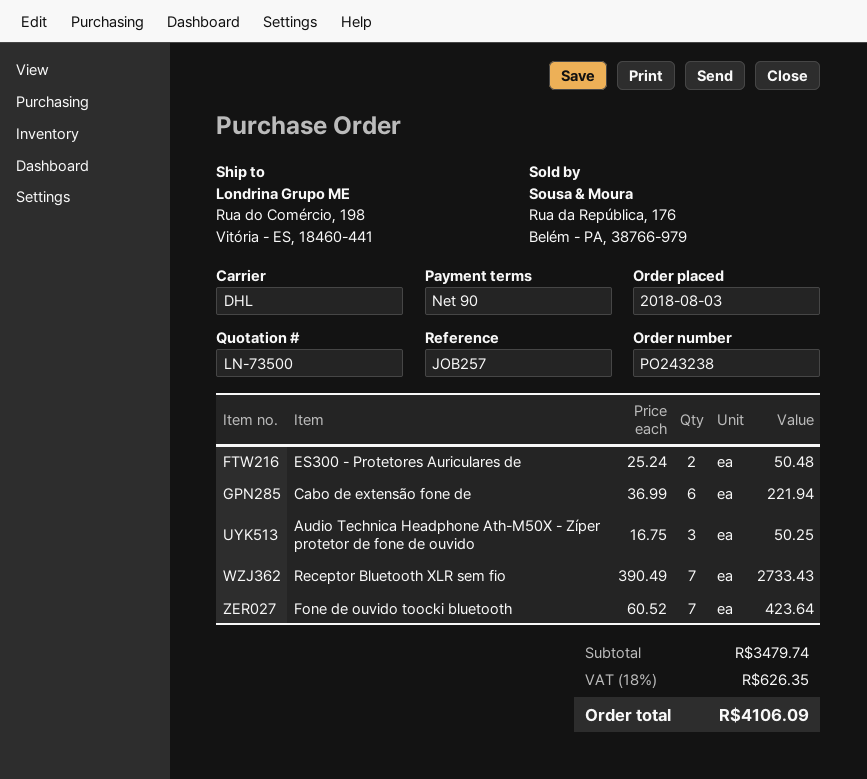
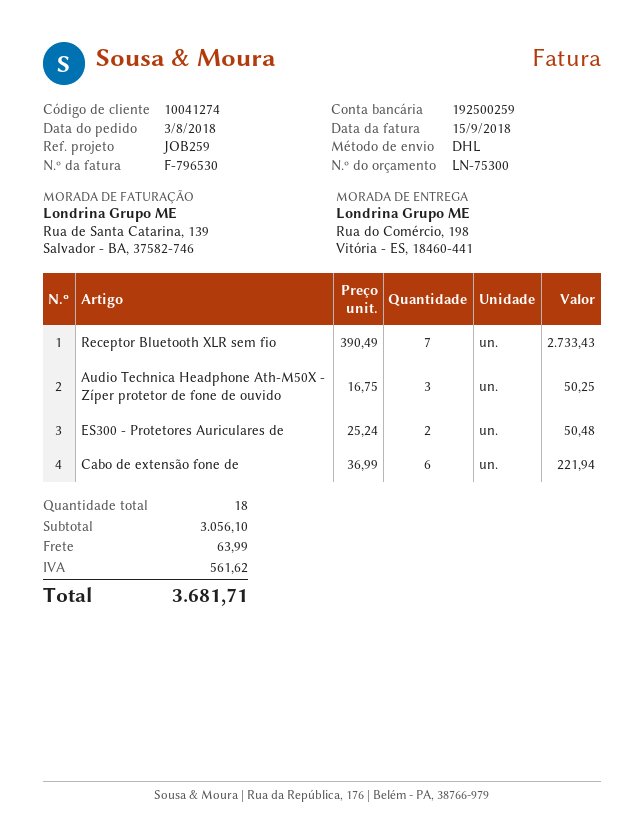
quote number: LN-73500 -> LN-75300
reference: JOB257 -> JOB259
Fone de ouvido toocki bluetooth: 7 x 60.52 = 423.64 -> none
subtotal: 3479.74 -> 3056.10
shipping: none -> 63.99
tax: 626.35 -> 561.62
total: 4106.09 -> 3681.71

